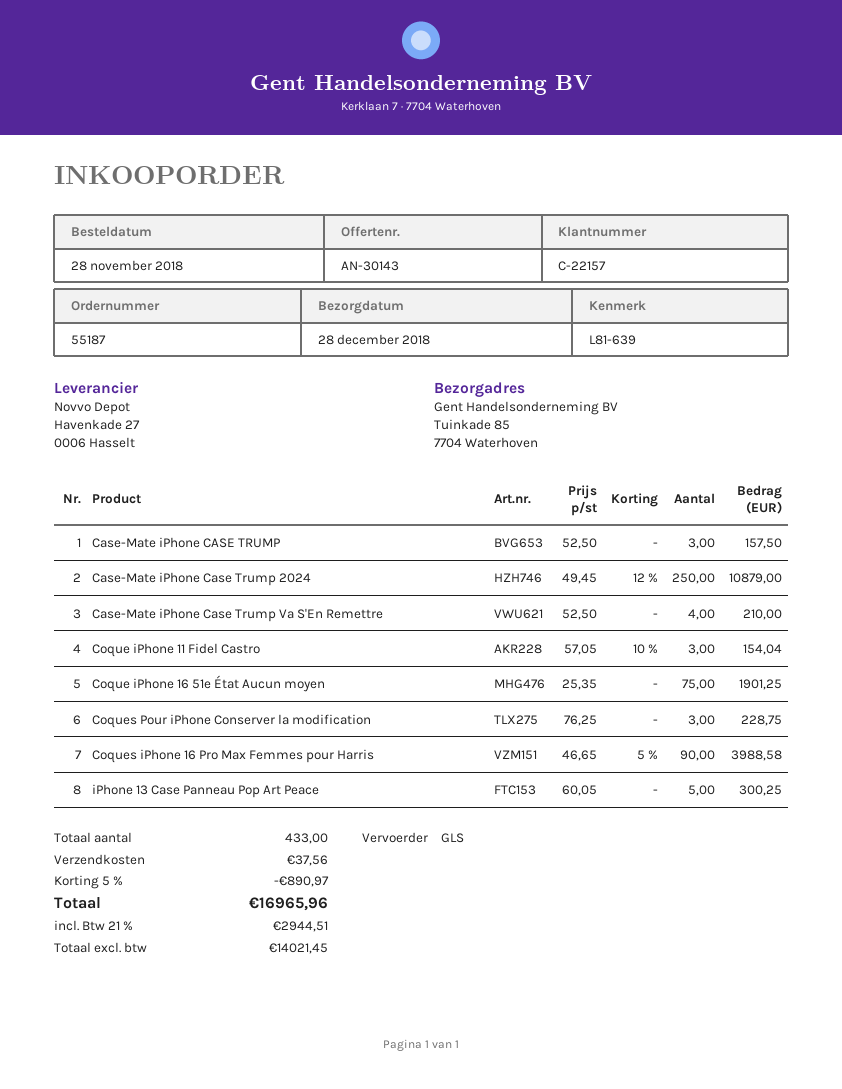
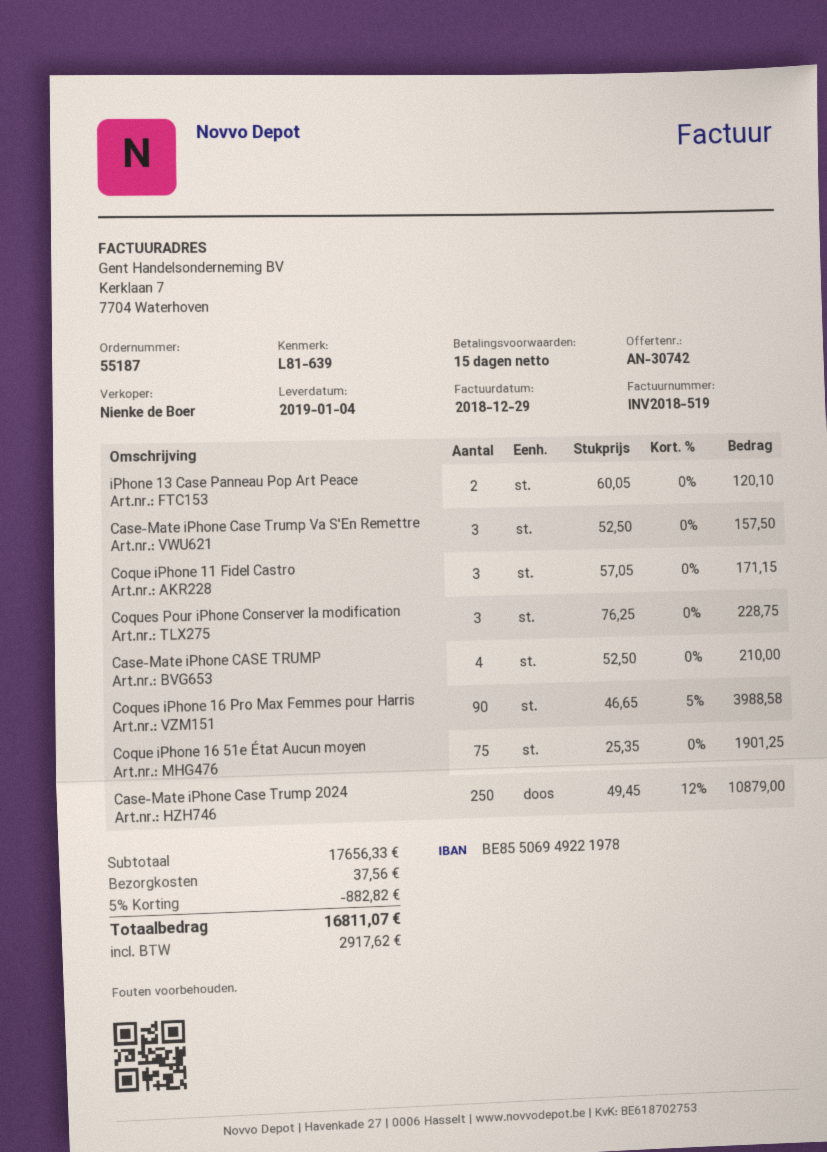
quote number: AN-30143 -> AN-30742
delivery date: 2018-12-28 -> 2019-01-04
Case-Mate iPhone CASE TRUMP: 3 x 52.50 = 157.50 -> 4 x 52.50 = 210.00
Case-Mate iPhone Case Trump Va S'En Remettre: 4 x 52.50 = 210.00 -> 3 x 52.50 = 157.50
Coque iPhone 11 Fidel Castro: 3 x 57.05 - 10% = 154.04 -> 3 x 57.05 = 171.15
iPhone 13 Case Panneau Pop Art Peace: 5 x 60.05 = 300.25 -> 2 x 60.05 = 120.10
discount: 5% = 890.97 -> 5% = 882.82
tax: 2944.51 -> 2917.62
total: 16965.96 -> 16811.07

